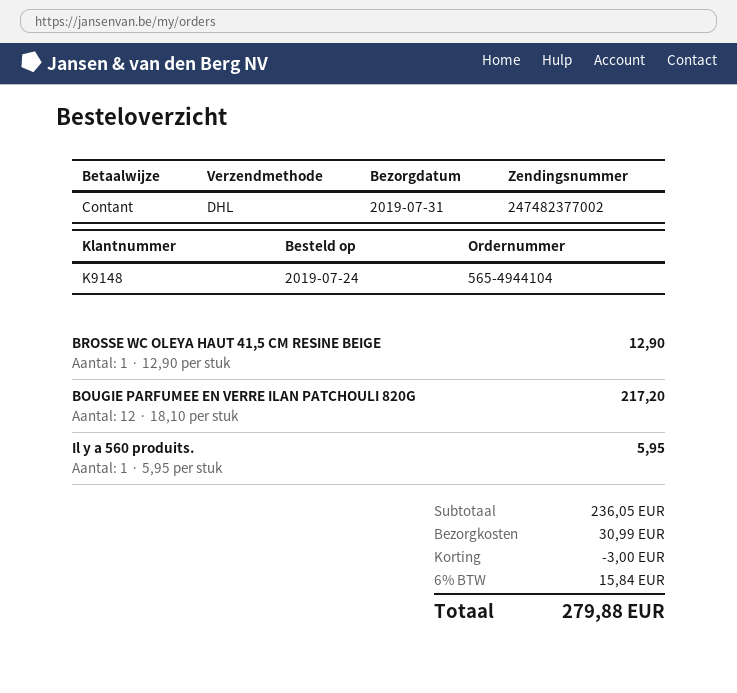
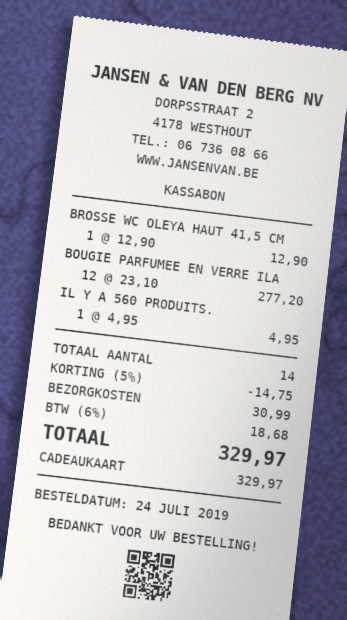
payment method: cash -> gift card
BOUGIE PARFUMEE EN VERRE ILAN PATCHOULI 820G: 12 x 18.10 = 217.20 -> 12 x 23.10 = 277.20
Il y a 560 produits.: 1 x 5.95 = 5.95 -> 1 x 4.95 = 4.95
discount: 3.00 -> 14.75
tax: 6% = 15.84 -> 6% = 18.68
total: 279.88 -> 329.97

